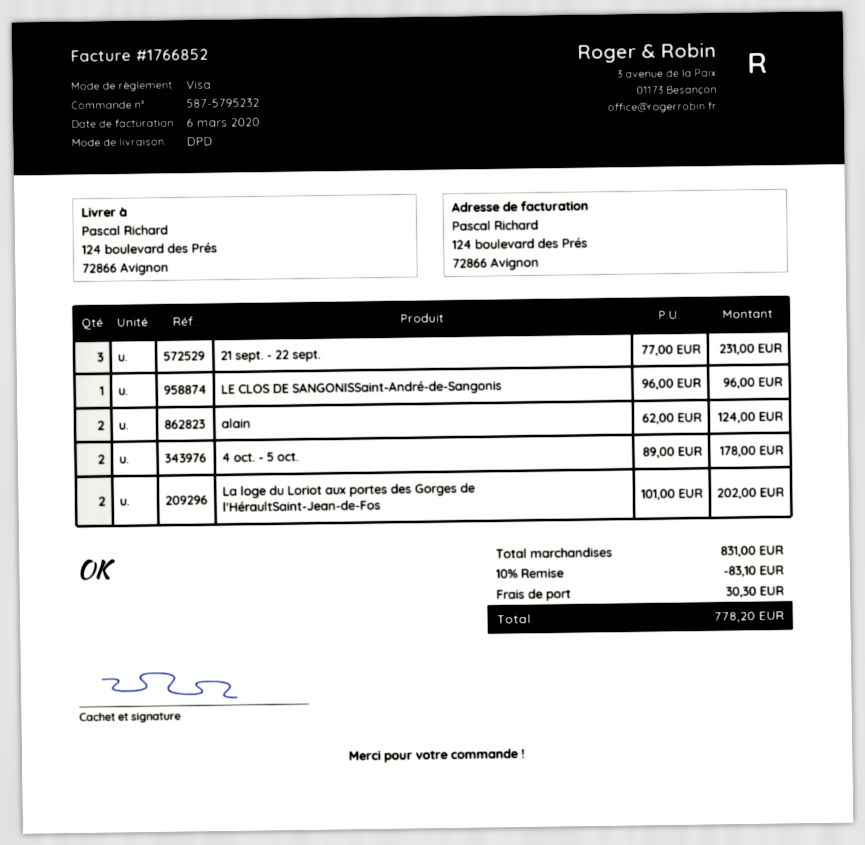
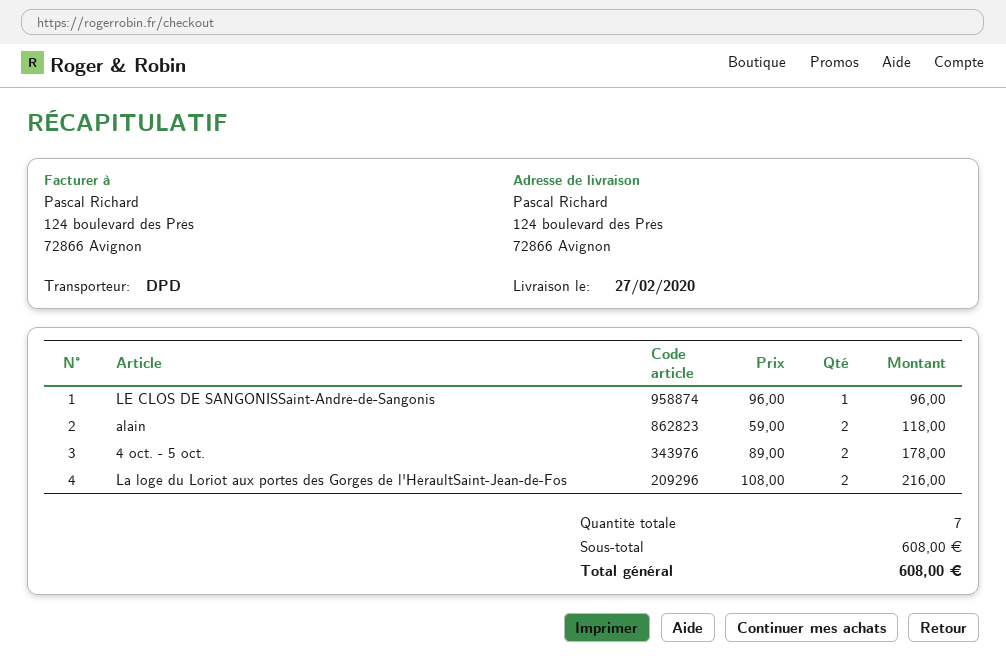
21 sept. - 22 sept.: 3 x 77.00 = 231.00 -> none
alain: 2 x 62.00 = 124.00 -> 2 x 59.00 = 118.00
La loge du Loriot aux portes des Gorges de l'HéraultSaint-Jean-de-Fos: 2 x 101.00 = 202.00 -> 2 x 108.00 = 216.00
subtotal: 831.00 -> 608.00
discount: 10% = 83.10 -> none
shipping: 30.30 -> none
total: 778.20 -> 608.00

